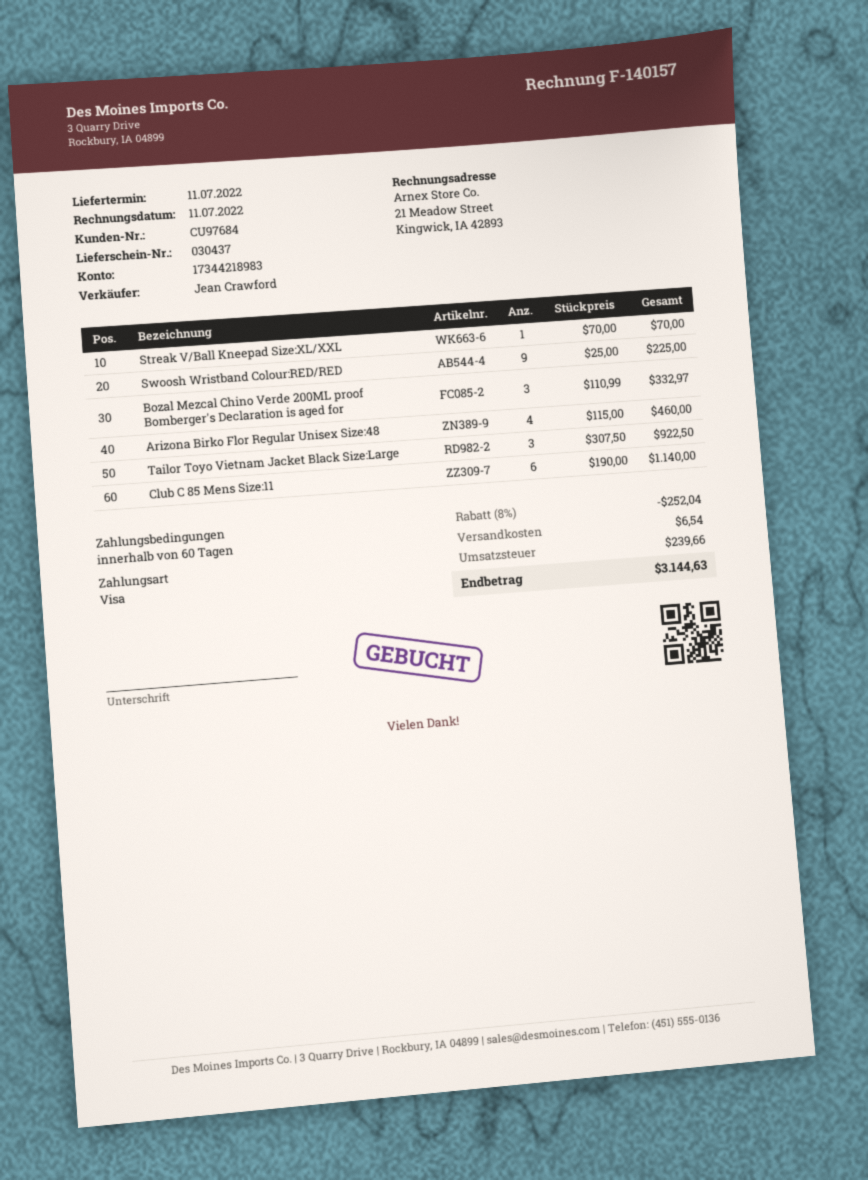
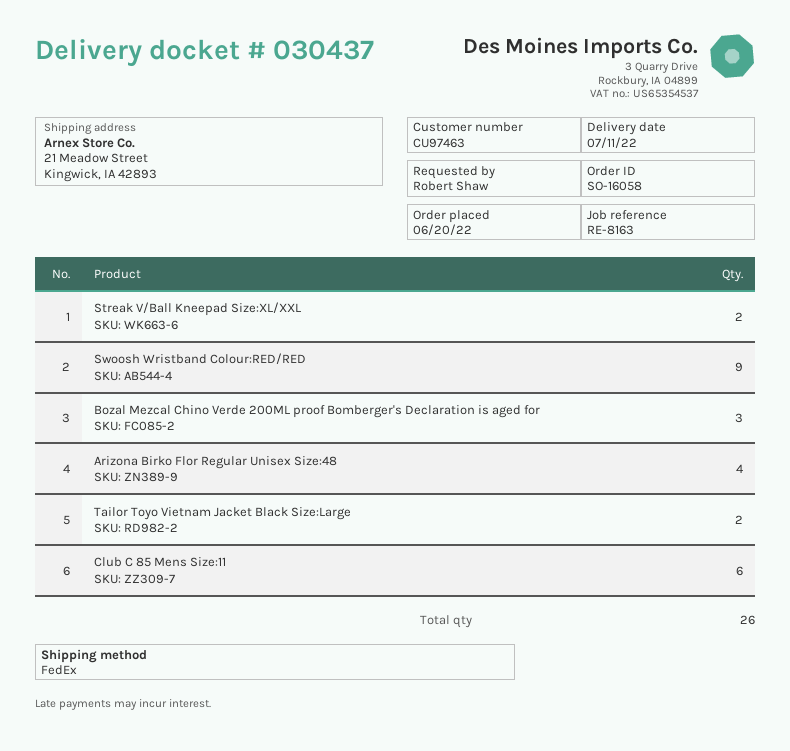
customer number: CU97684 -> CU97463
Streak V/Ball Kneepad Size:XL/XXL: 1 -> 2
Tailor Toyo Vietnam Jacket Black Size:Large: 3 -> 2

